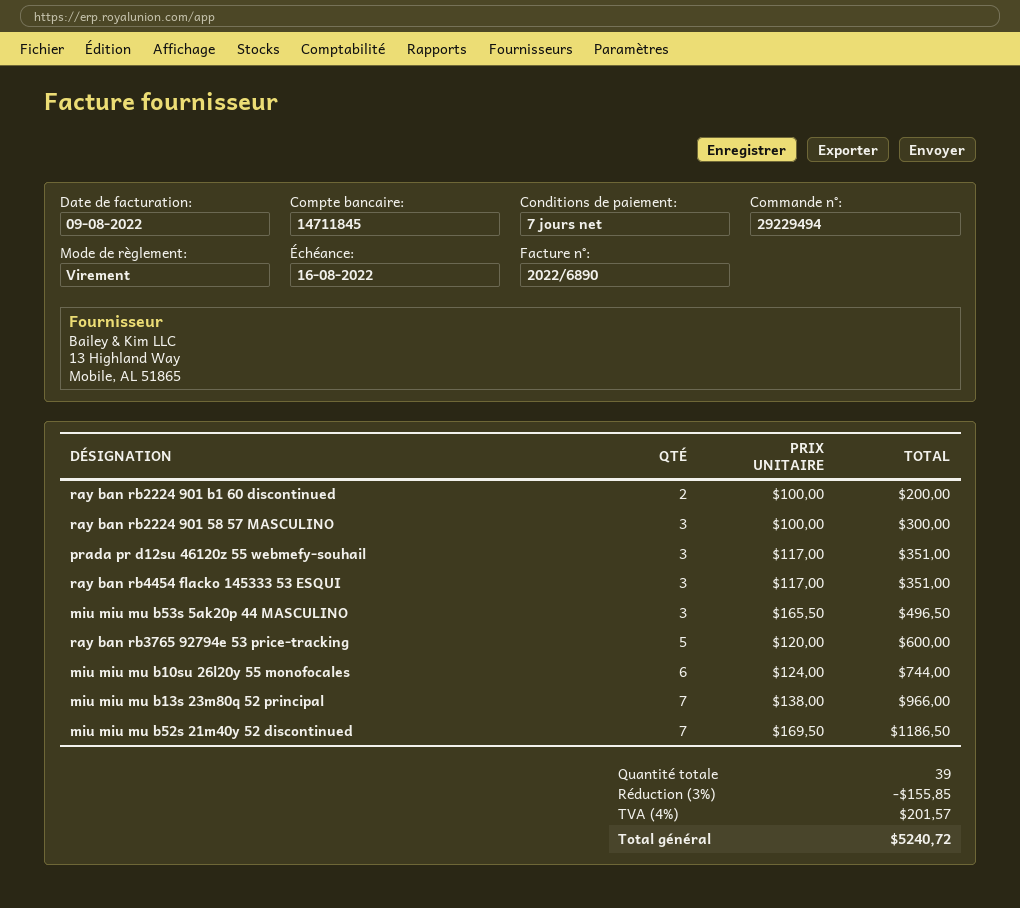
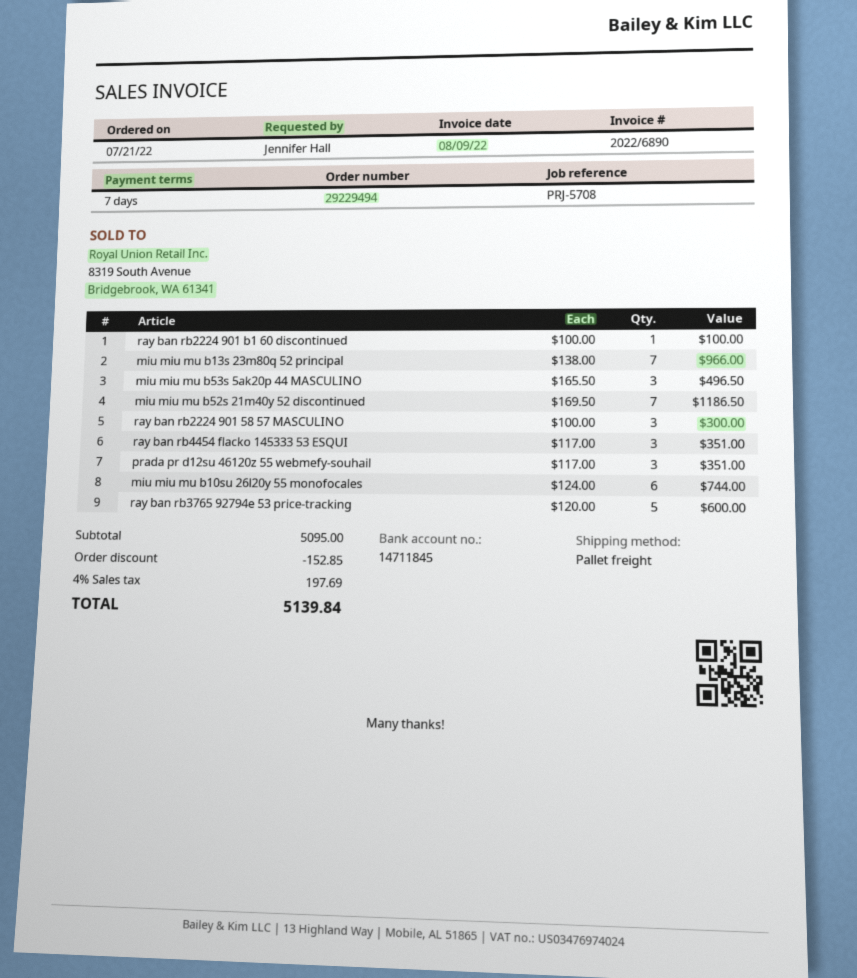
ray ban rb2224 901 b1 60 discontinued: 2 x 100.00 = 200.00 -> 1 x 100.00 = 100.00
discount: 155.85 -> 152.85
tax: 4% = 201.57 -> 4% = 197.69
total: 5240.72 -> 5139.84

